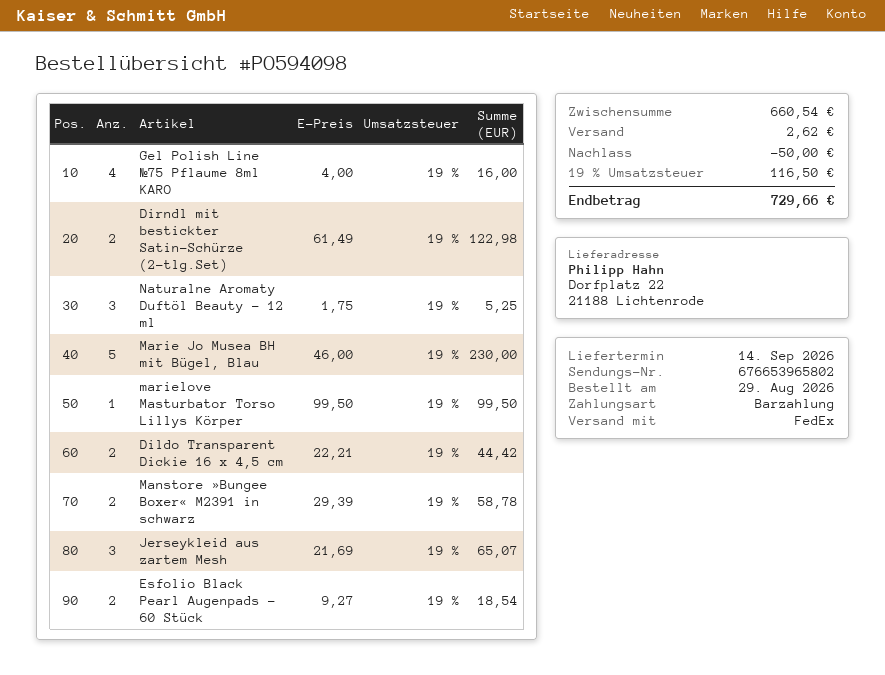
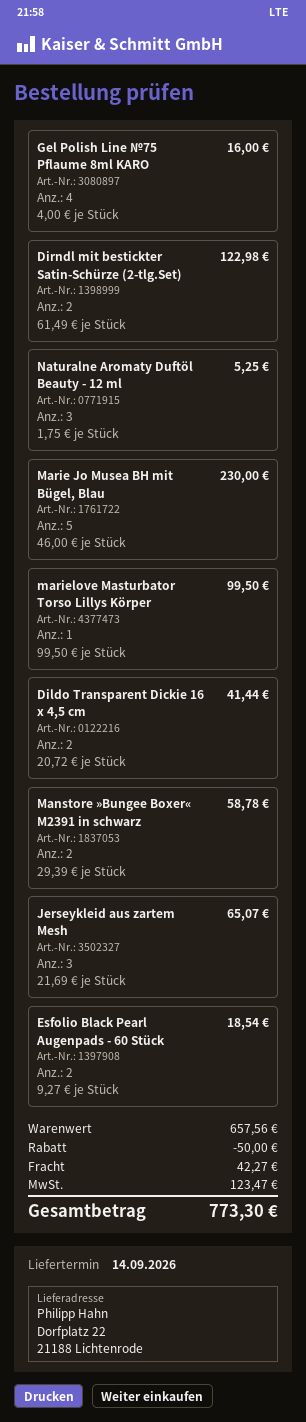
Dildo Transparent Dickie 16 x 4,5 cm: 2 x 22.21 = 44.42 -> 2 x 20.72 = 41.44
subtotal: 660.54 -> 657.56
shipping: 2.62 -> 42.27
tax: 116.50 -> 123.47
total: 729.66 -> 773.30

